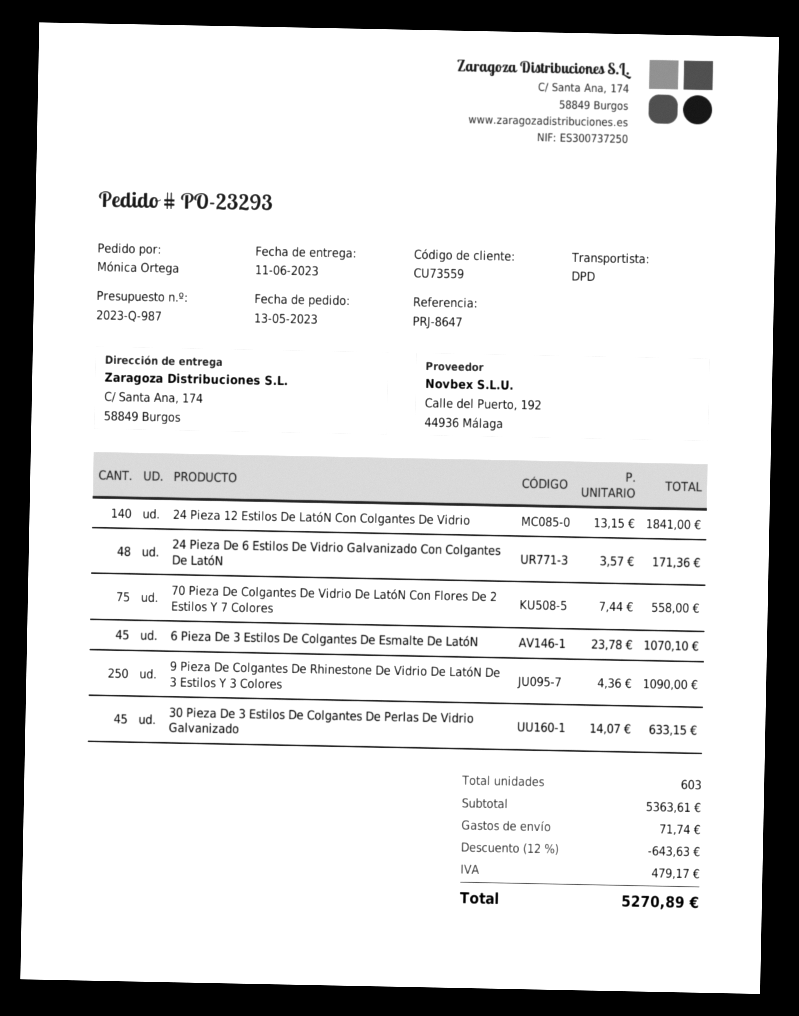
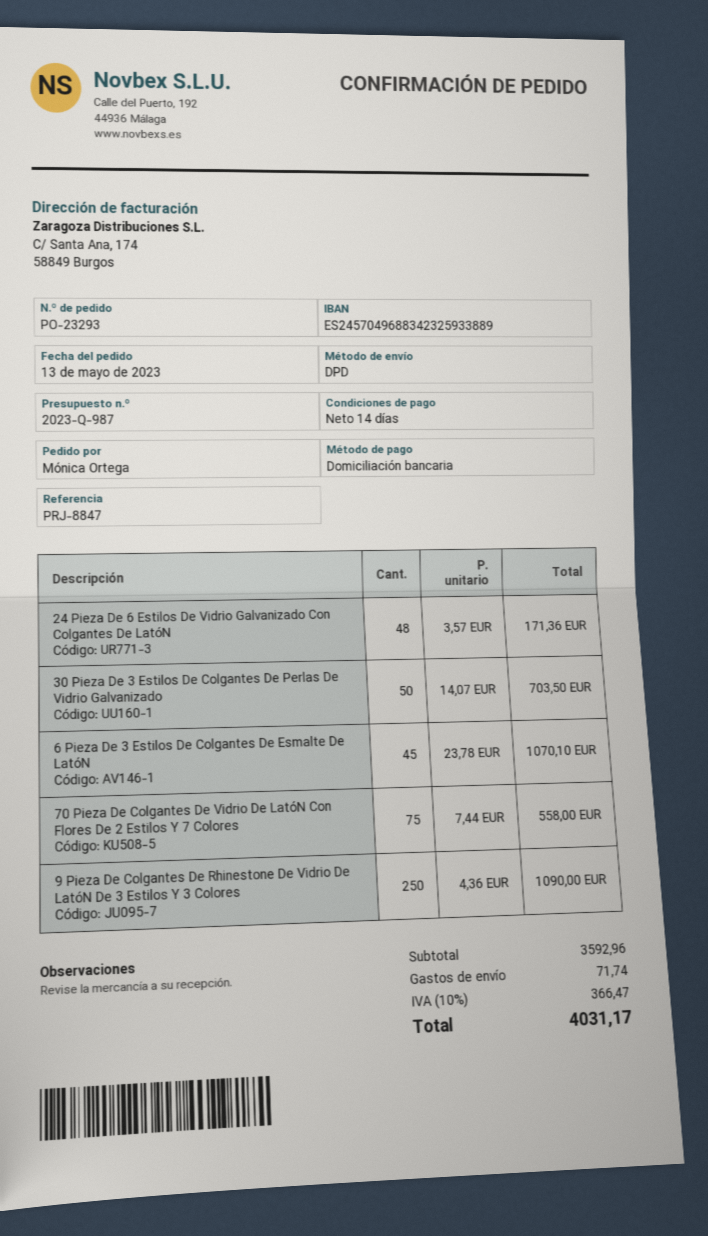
reference: PRJ-8647 -> PRJ-8847
24 Pieza 12 Estilos De LatóN Con Colgantes De Vidrio: 140 x 13.15 = 1841.00 -> none
30 Pieza De 3 Estilos De Colgantes De Perlas De Vidrio Galvanizado: 45 x 14.07 = 633.15 -> 50 x 14.07 = 703.50
subtotal: 5363.61 -> 3592.96
discount: 12% = 643.63 -> none
tax: 479.17 -> 366.47
total: 5270.89 -> 4031.17

